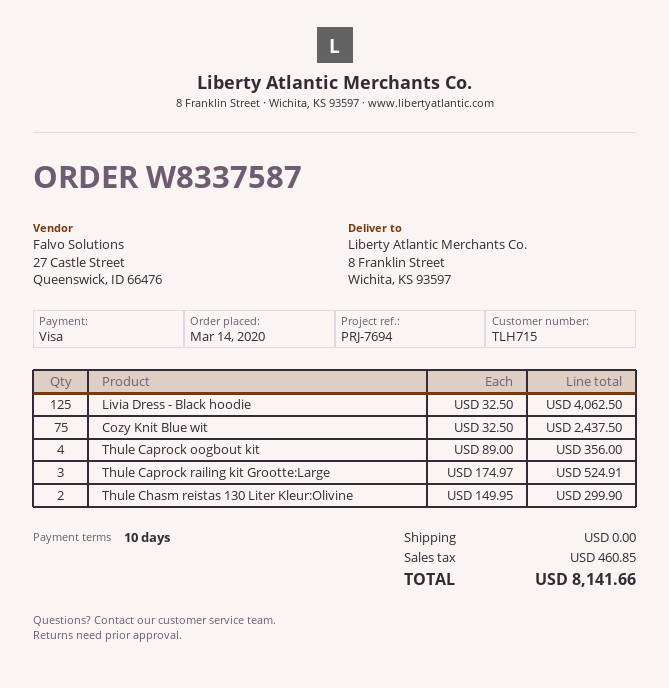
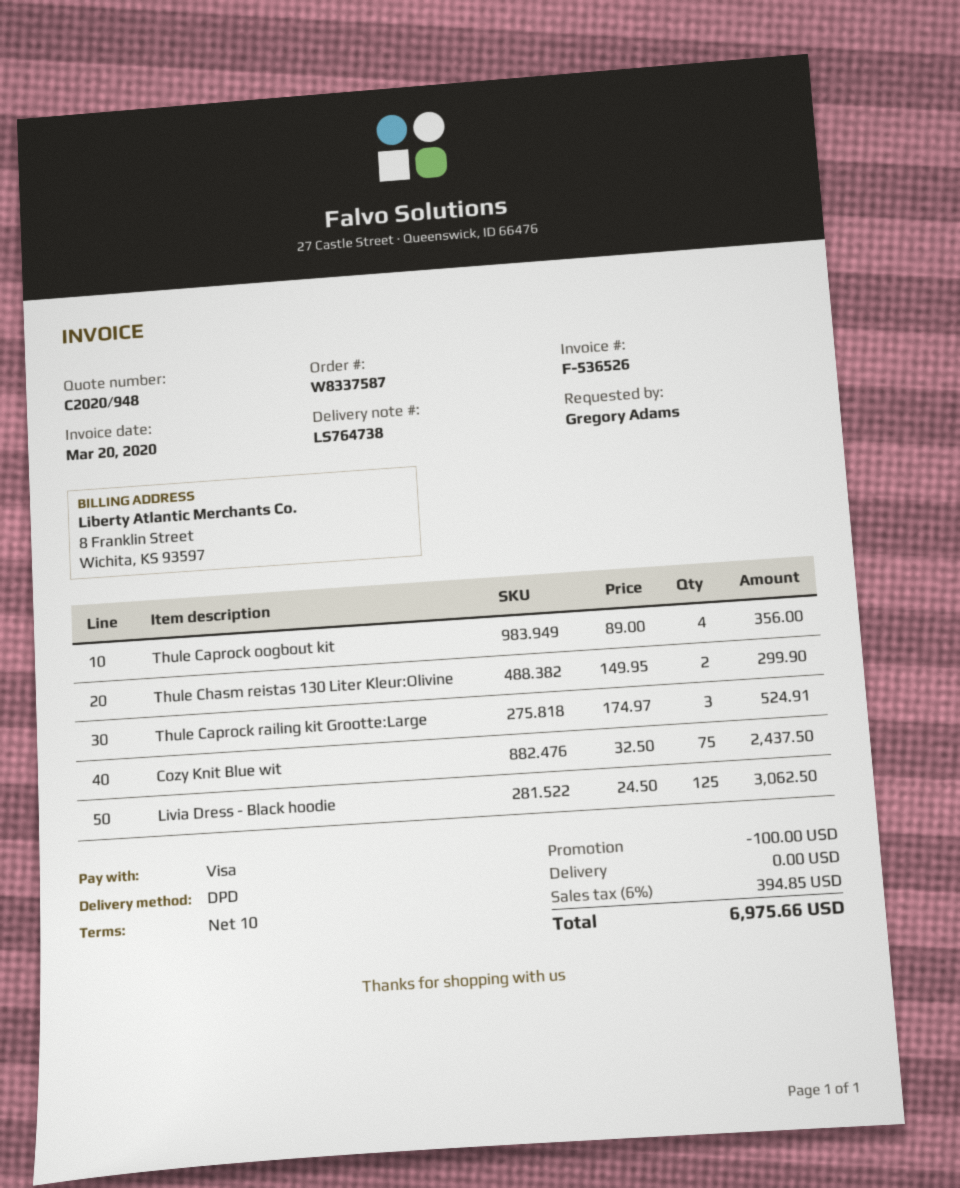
Livia Dress - Black hoodie: 125 x 32.50 = 4062.50 -> 125 x 24.50 = 3062.50
discount: none -> 100.00
tax: 460.85 -> 394.85
total: 8141.66 -> 6975.66

